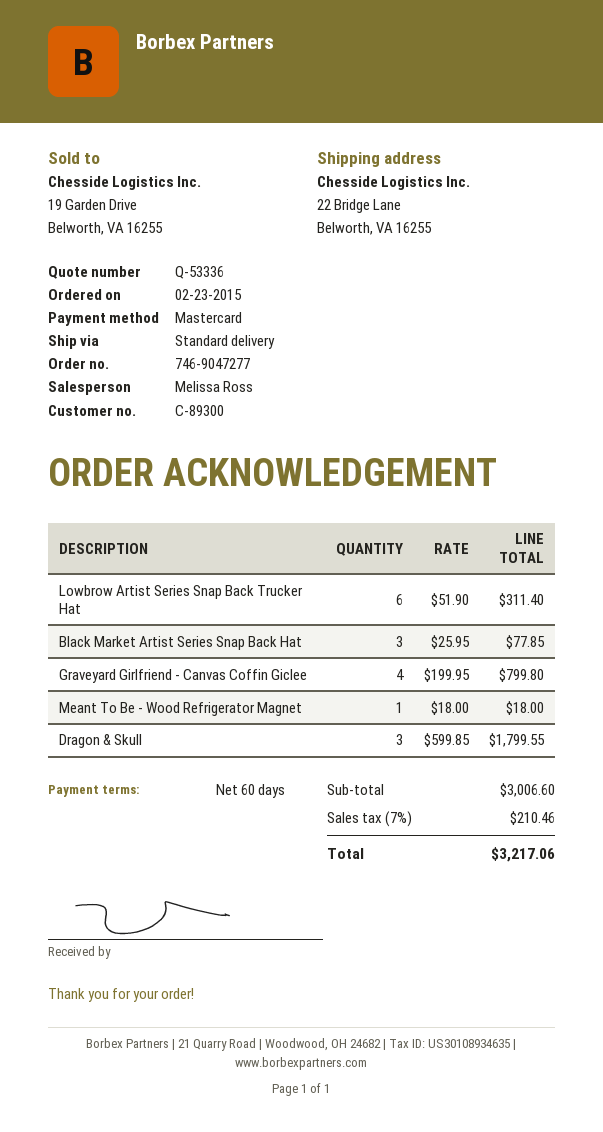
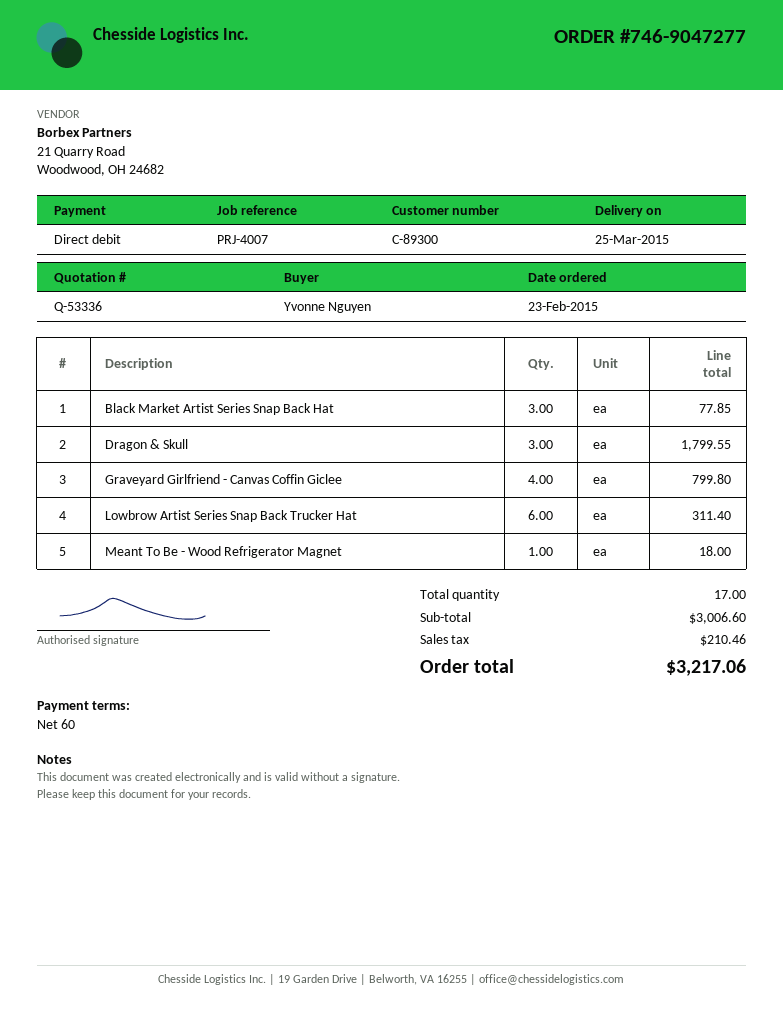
payment method: Mastercard -> direct debit

